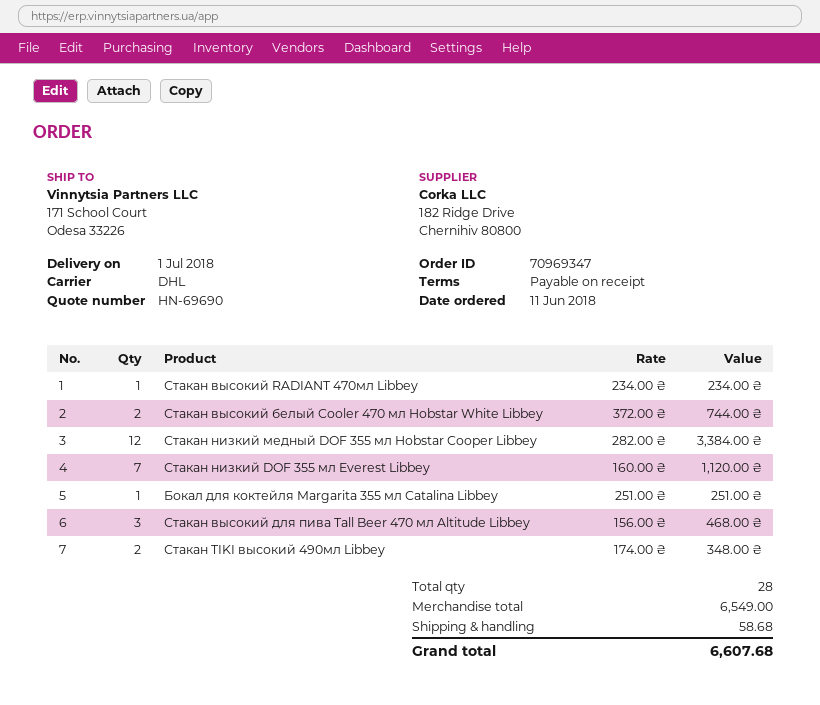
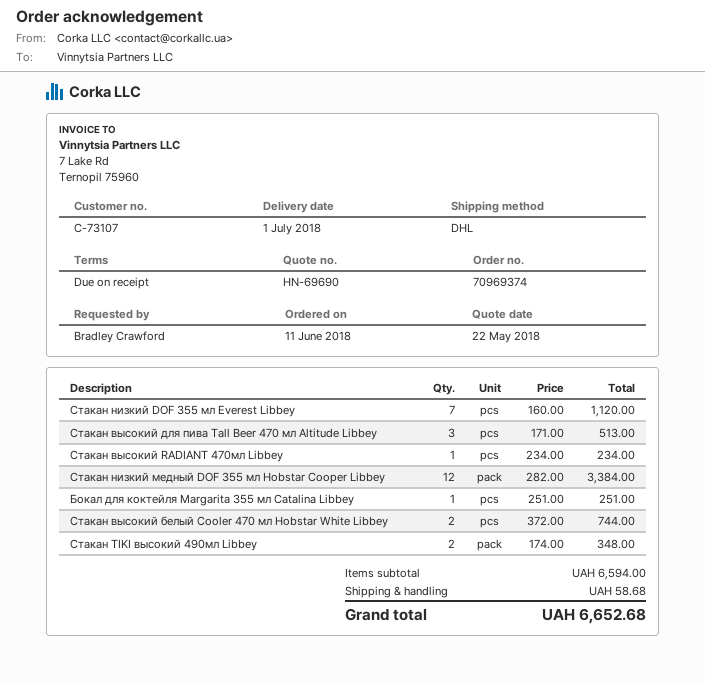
order number: 70969347 -> 70969374
Стакан высокий для пива Tall Beer 470 мл Altitude Libbey: 3 x 156.00 = 468.00 -> 3 x 171.00 = 513.00
subtotal: 6549.00 -> 6594.00
total: 6607.68 -> 6652.68

